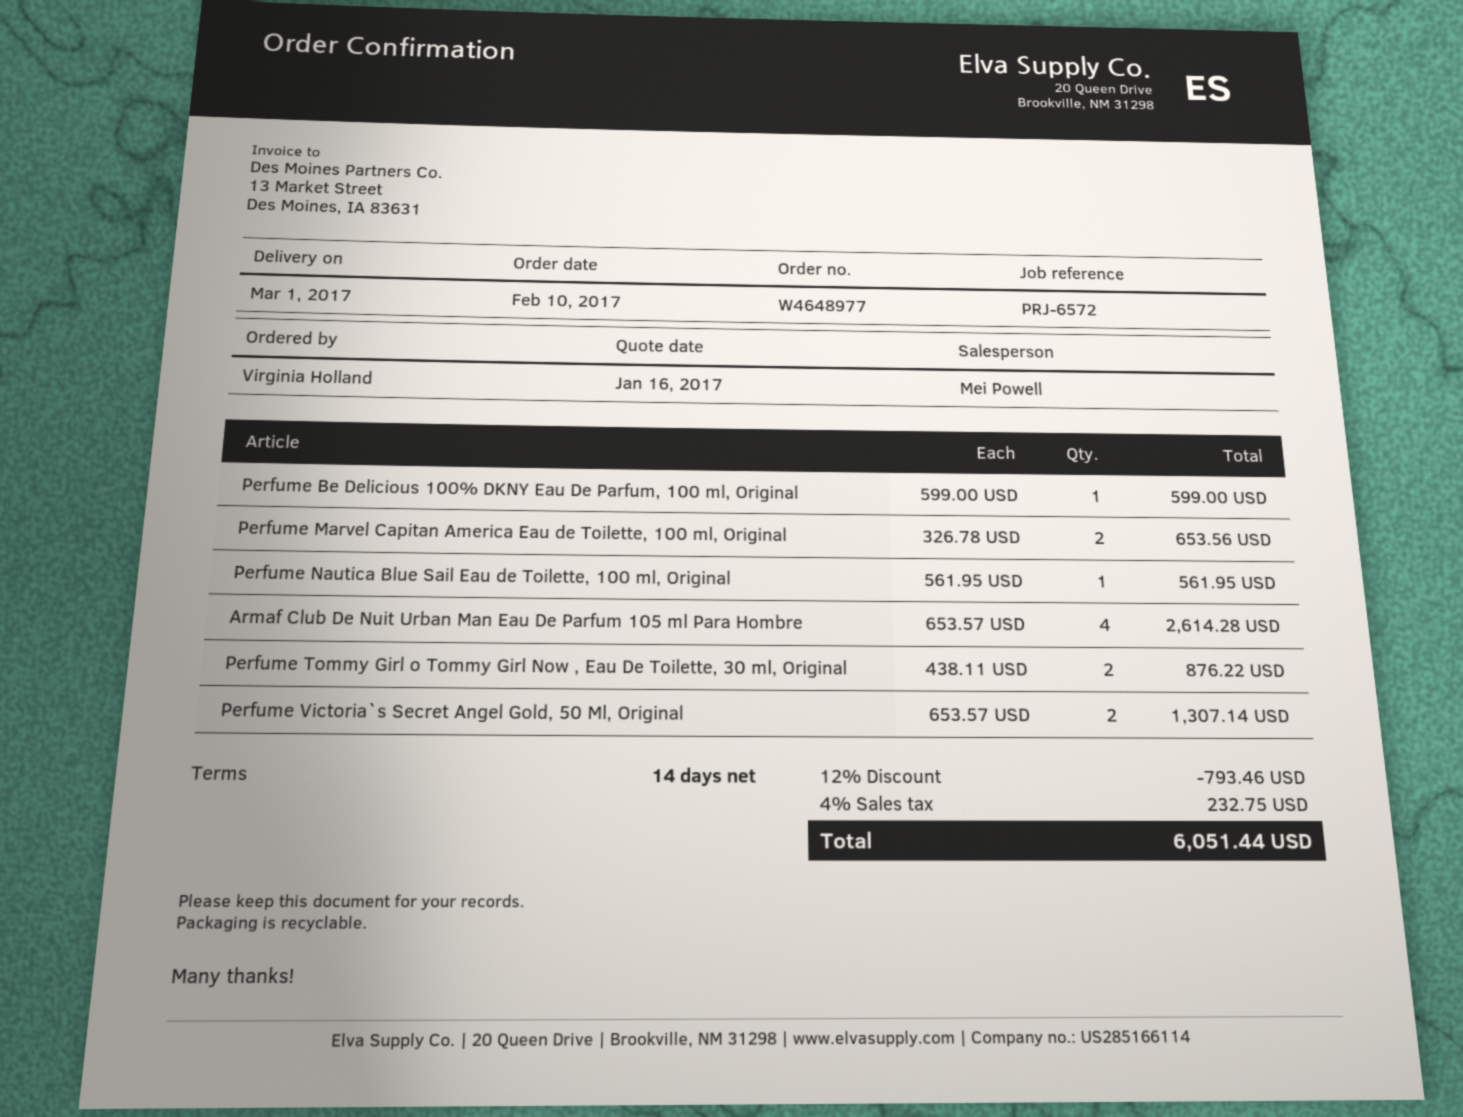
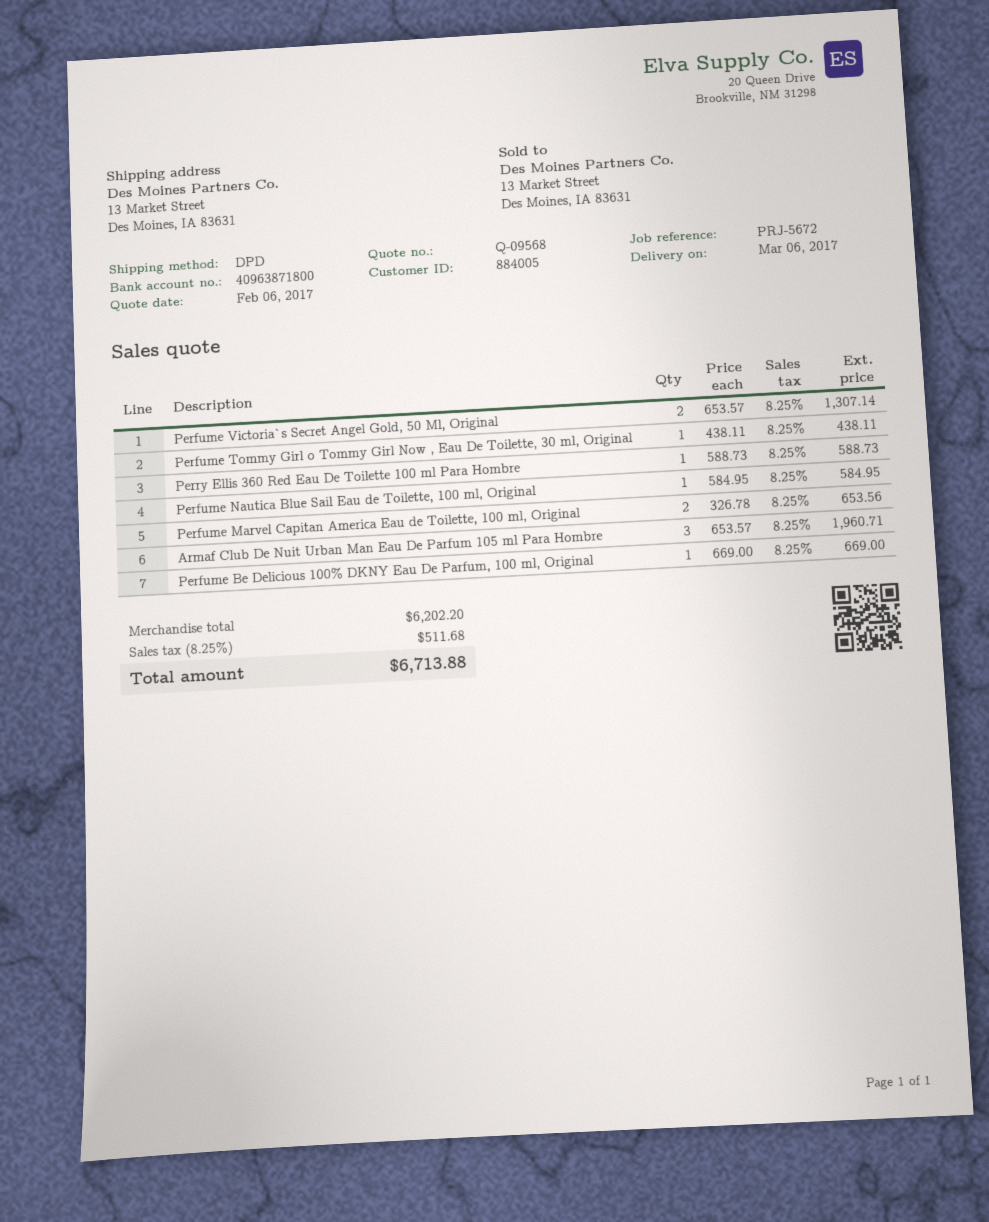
quote date: 2017-01-16 -> 2017-02-06
delivery date: 2017-03-01 -> 2017-03-06
reference: PRJ-6572 -> PRJ-5672
Perfume Be Delicious 100% DKNY Eau De Parfum, 100 ml, Original: 1 x 599.00 = 599.00 -> 1 x 669.00 = 669.00
Perfume Nautica Blue Sail Eau de Toilette, 100 ml, Original: 1 x 561.95 = 561.95 -> 1 x 584.95 = 584.95
Armaf Club De Nuit Urban Man Eau De Parfum 105 ml Para Hombre: 4 x 653.57 = 2614.28 -> 3 x 653.57 = 1960.71
Perfume Tommy Girl o Tommy Girl Now , Eau De Toilette, 30 ml, Original: 2 x 438.11 = 876.22 -> 1 x 438.11 = 438.11
Perry Ellis 360 Red Eau De Toilette 100 ml Para Hombre: none -> 1 x 588.73 = 588.73
discount: 12% = 793.46 -> none
tax: 4% = 232.75 -> 8.25% = 511.68
total: 6051.44 -> 6713.88

